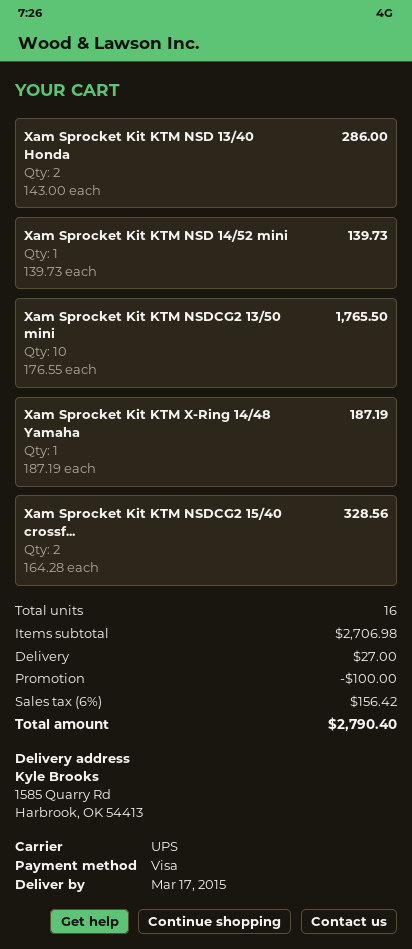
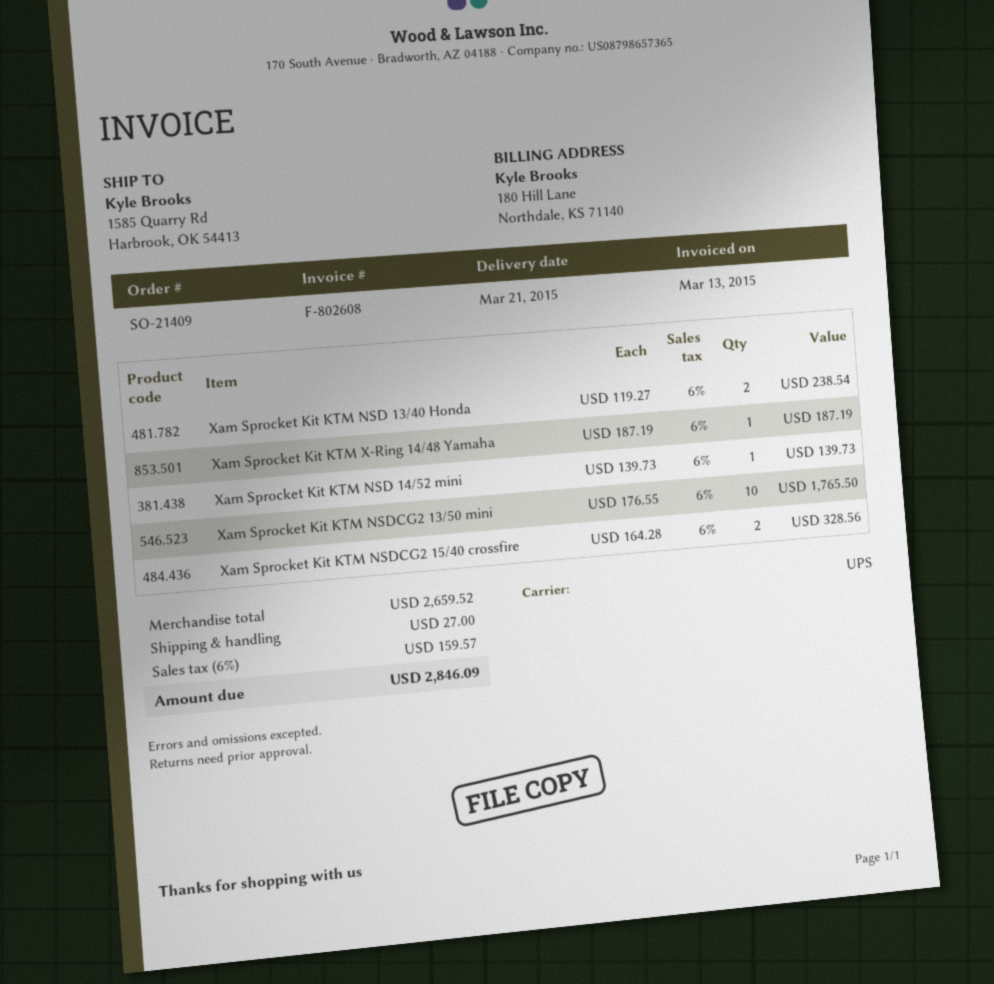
delivery date: 2015-03-17 -> 2015-03-21
Xam Sprocket Kit KTM NSD 13/40 Honda: 2 x 143.00 = 286.00 -> 2 x 119.27 = 238.54
subtotal: 2706.98 -> 2659.52
discount: 100.00 -> none
tax: 6% = 156.42 -> 6% = 159.57
total: 2790.40 -> 2846.09

